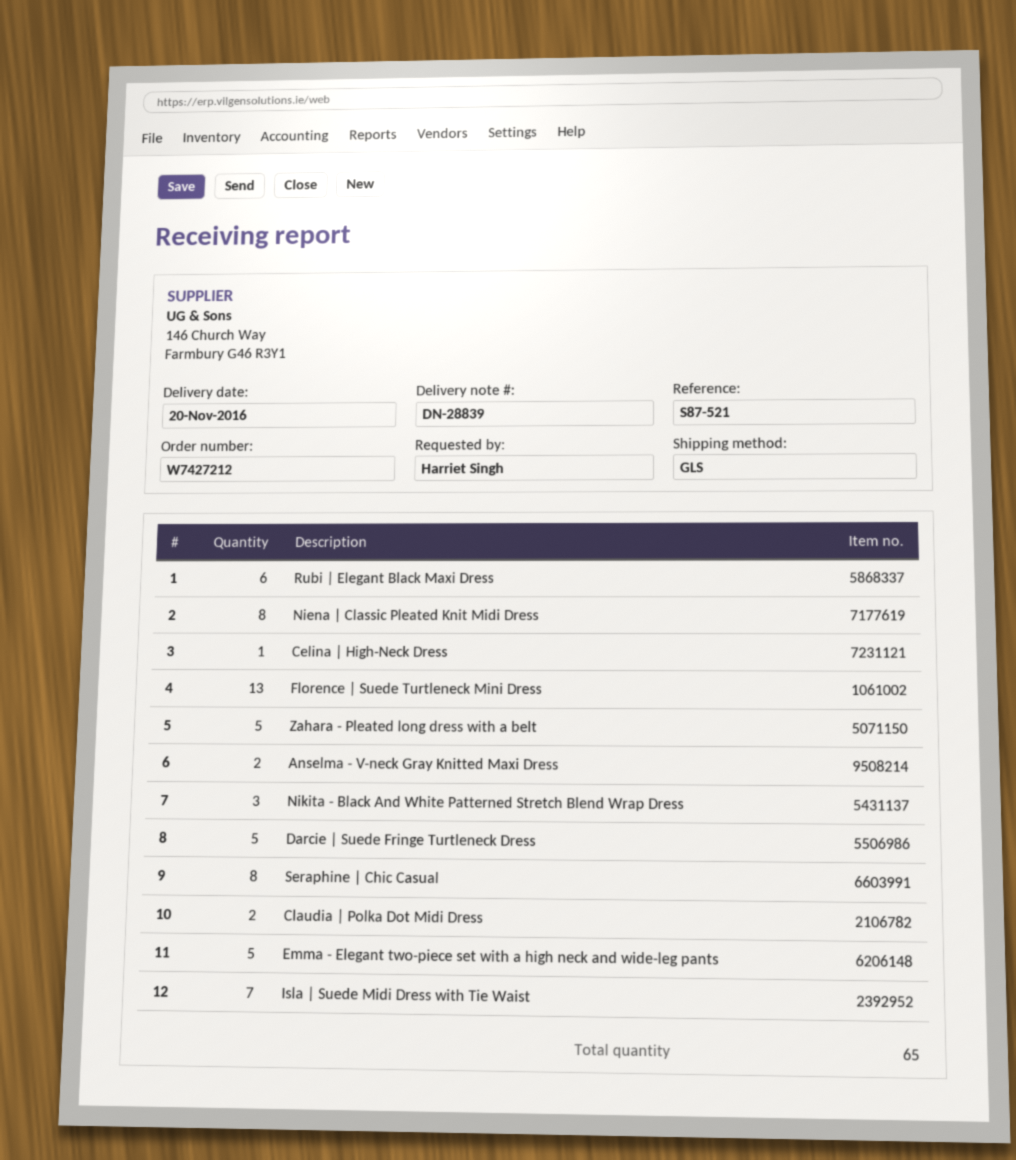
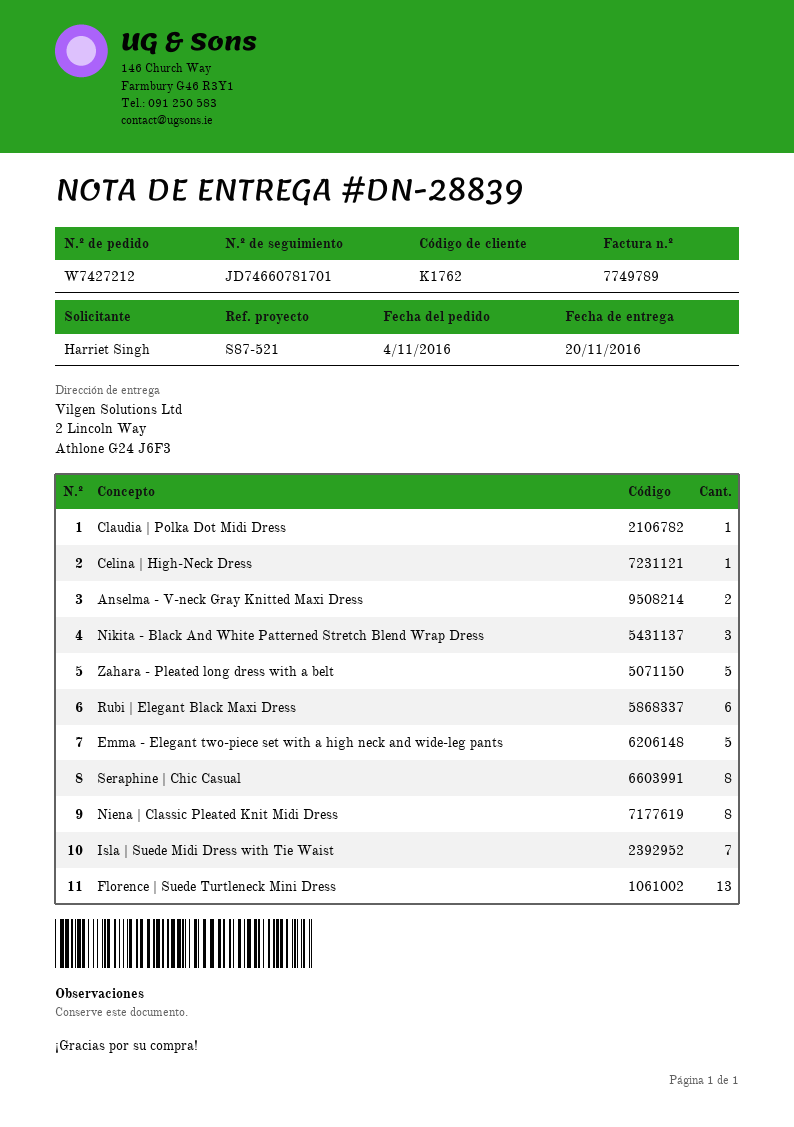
Darcie | Suede Fringe Turtleneck Dress: 5 -> none
Claudia | Polka Dot Midi Dress: 2 -> 1

